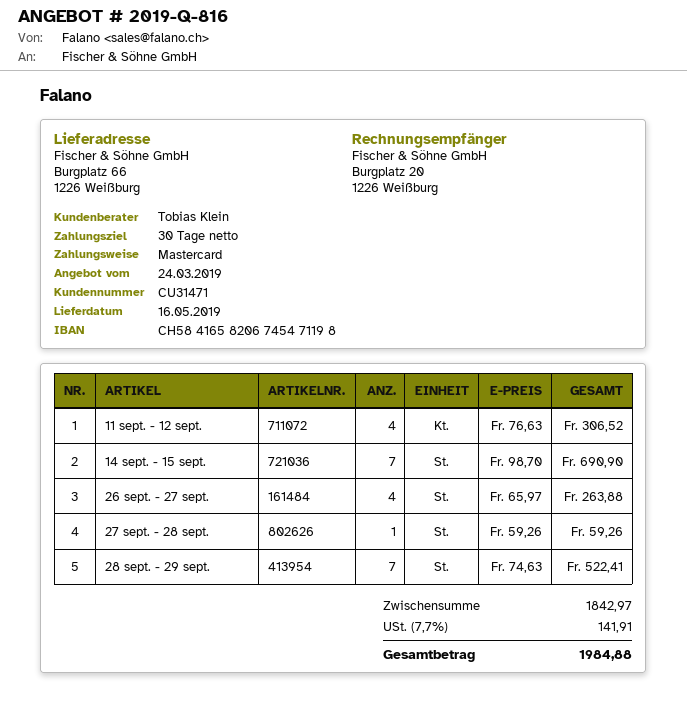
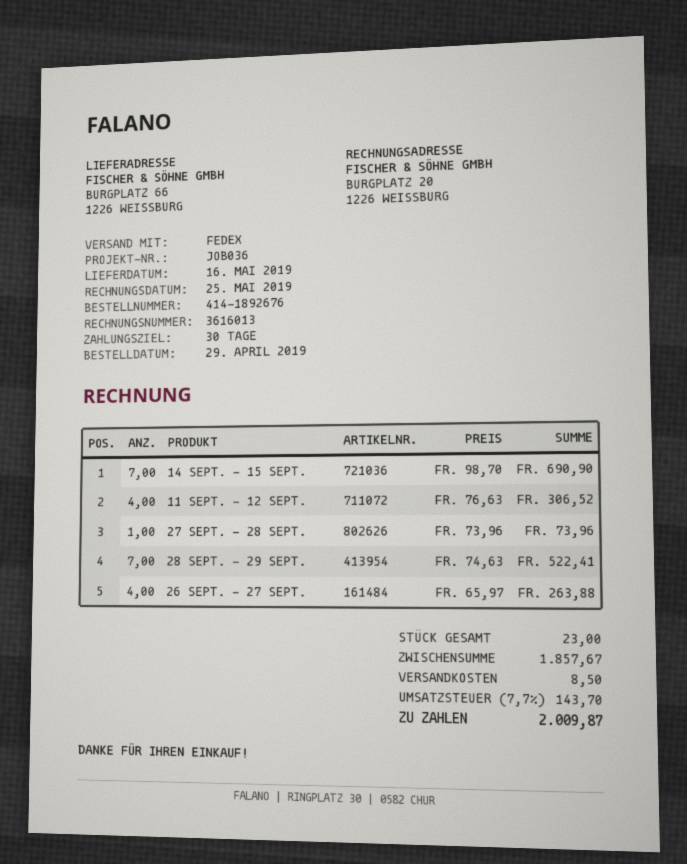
27 sept. - 28 sept.: 1 x 59.26 = 59.26 -> 1 x 73.96 = 73.96
subtotal: 1842.97 -> 1857.67
shipping: none -> 8.50
tax: 7.7% = 141.91 -> 7.7% = 143.70
total: 1984.88 -> 2009.87

